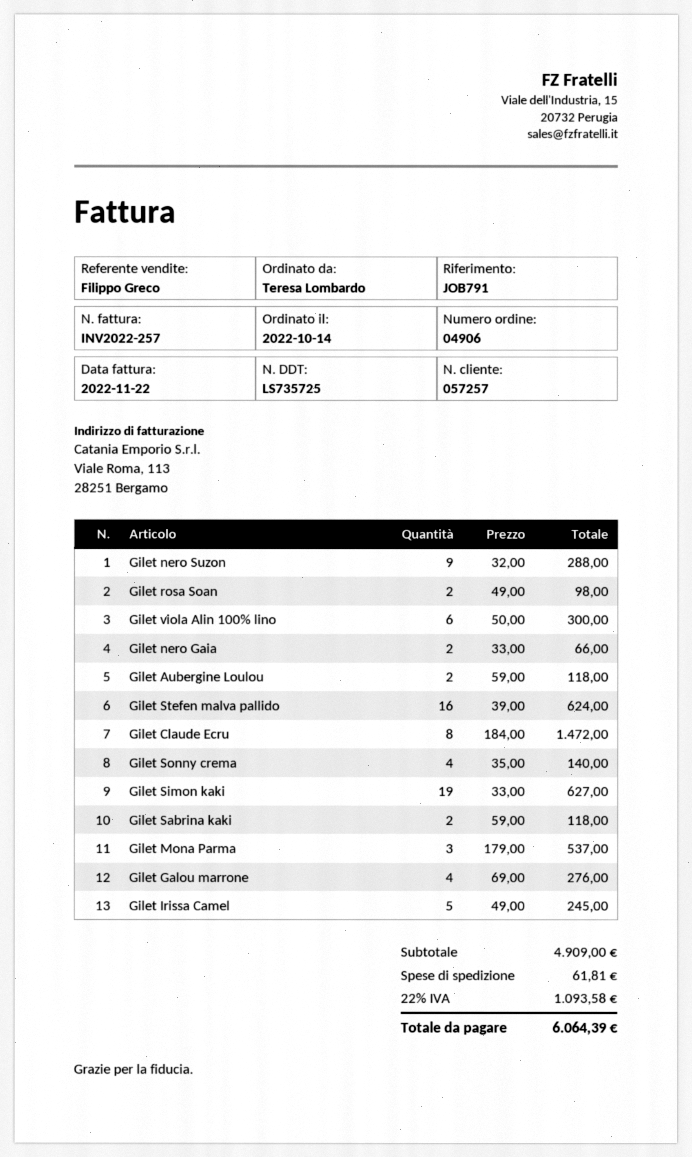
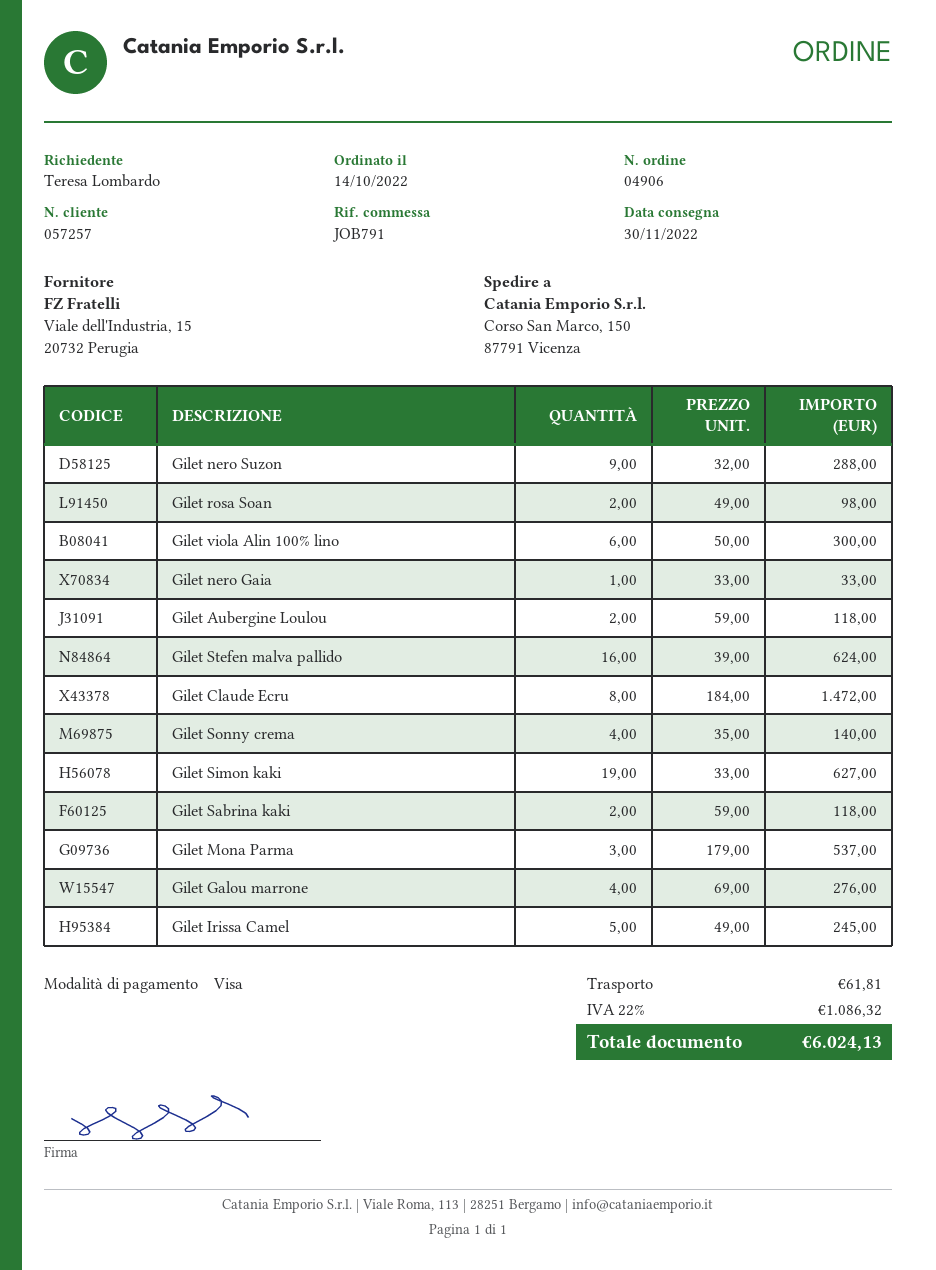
Gilet nero Gaia: 2 x 33.00 = 66.00 -> 1 x 33.00 = 33.00
tax: 22% = 1093.58 -> 22% = 1086.32
total: 6064.39 -> 6024.13

